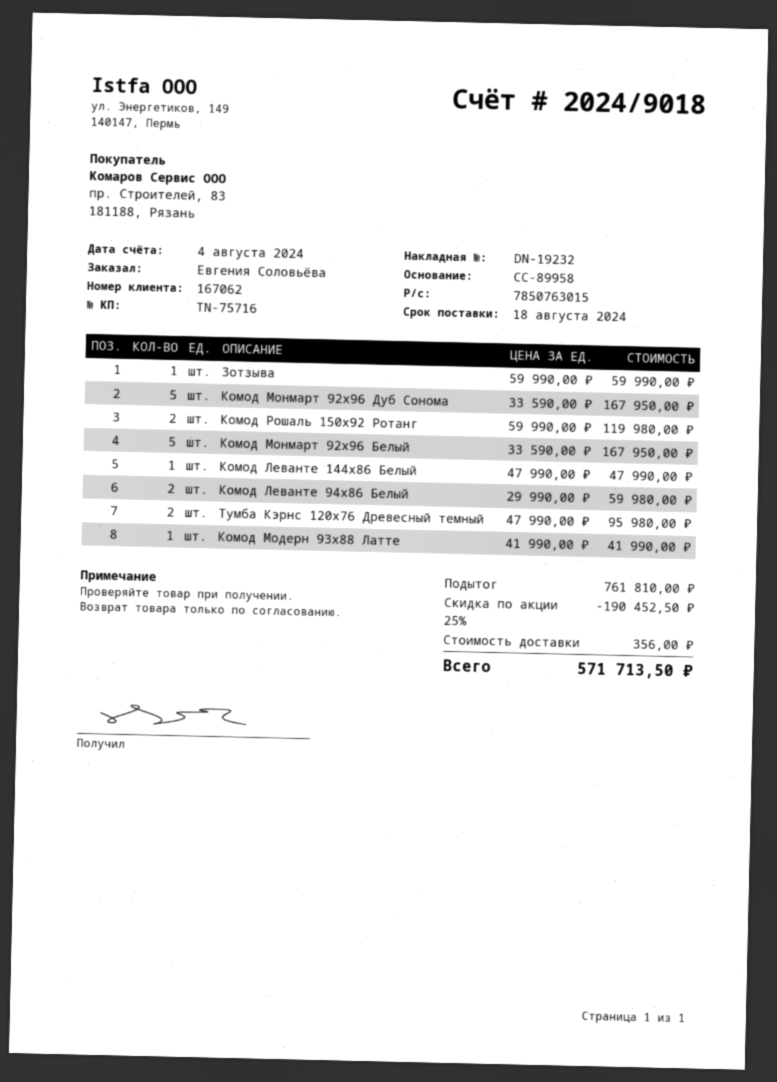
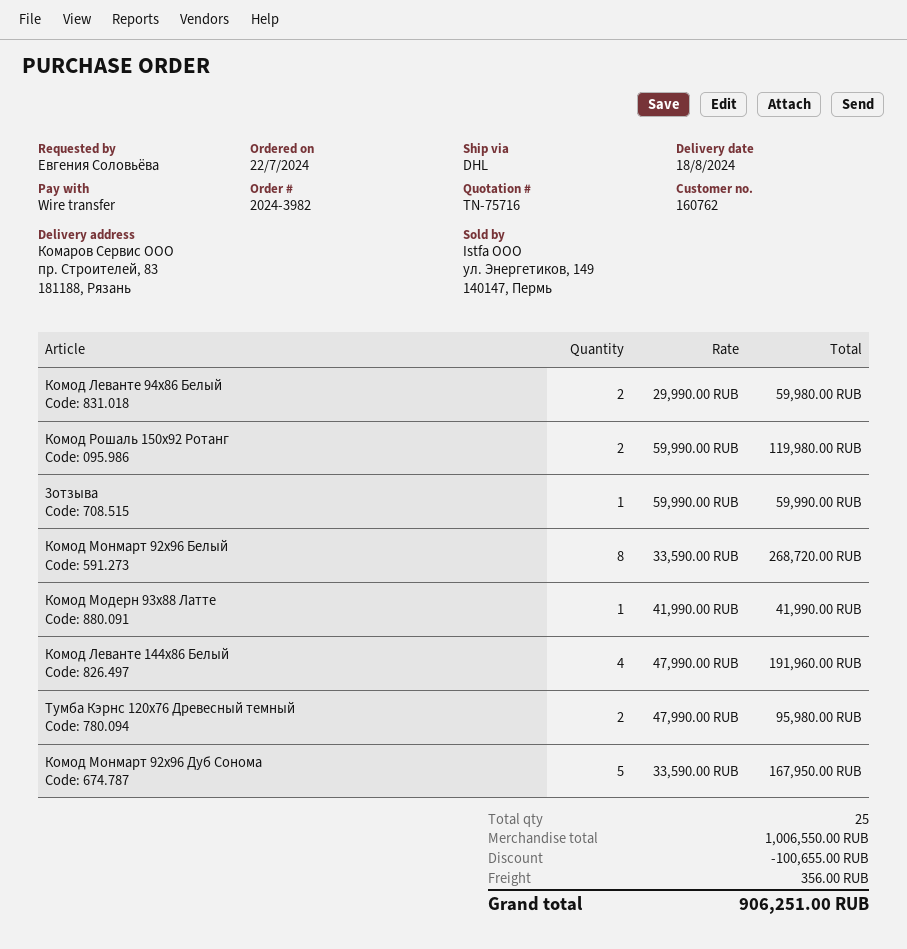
customer number: 167062 -> 160762
Комод Монмарт 92x96 Белый: 5 x 33590.00 = 167950.00 -> 8 x 33590.00 = 268720.00
Комод Леванте 144x86 Белый: 1 x 47990.00 = 47990.00 -> 4 x 47990.00 = 191960.00
subtotal: 761810.00 -> 1006550.00
discount: 190452.50 -> 100655.00
total: 571713.50 -> 906251.00

